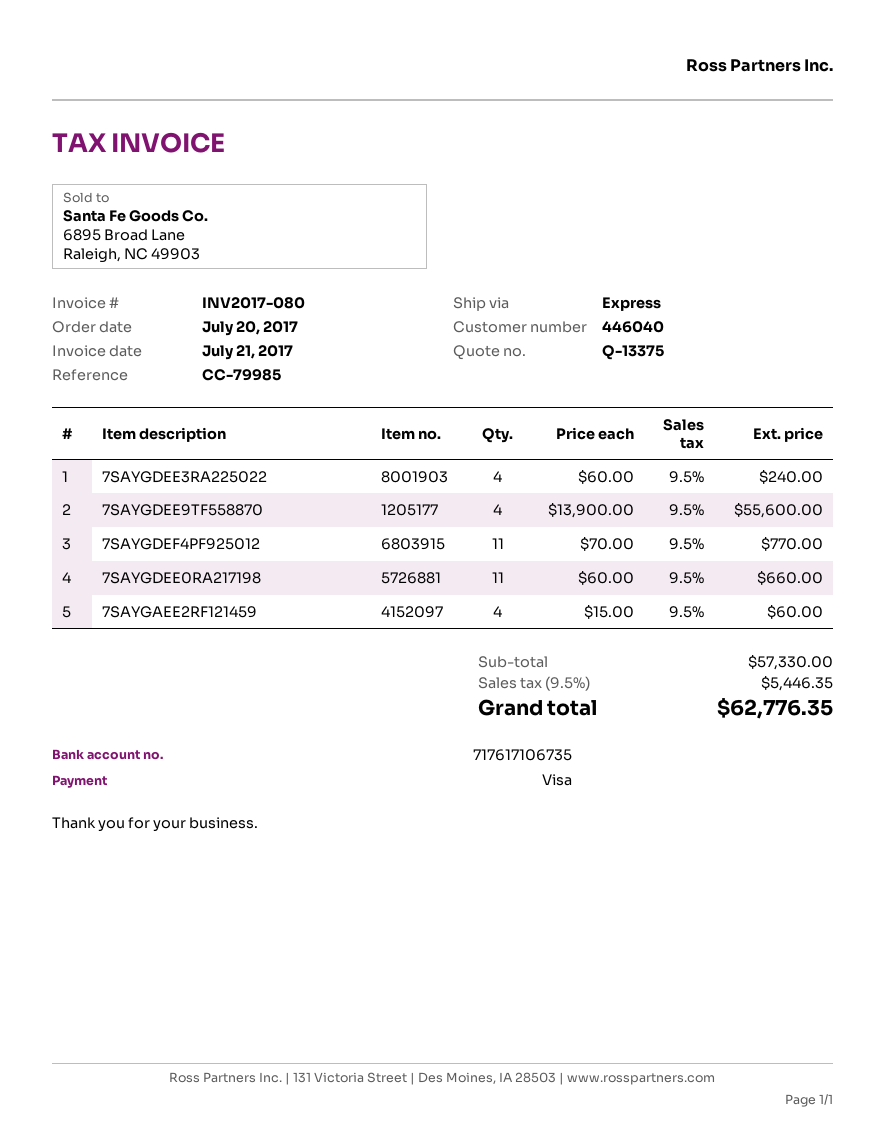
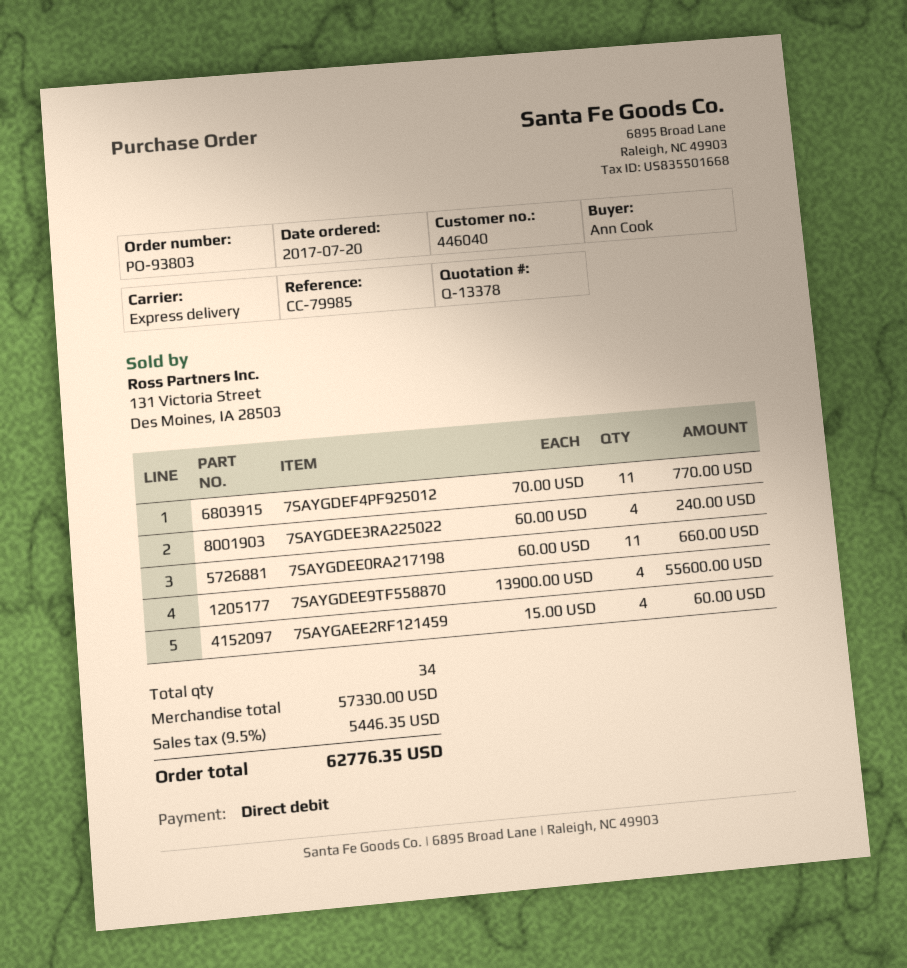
quote number: Q-13375 -> Q-13378
payment method: Visa -> direct debit

